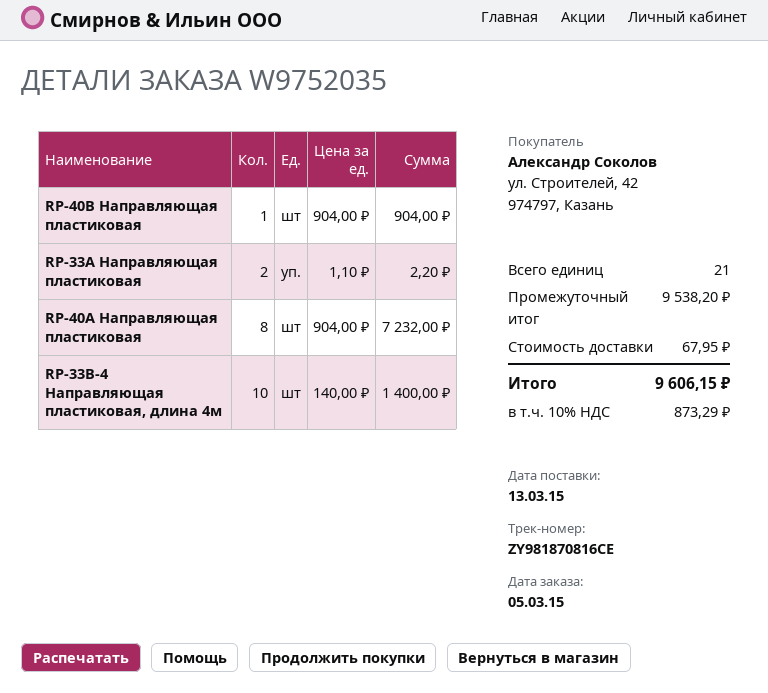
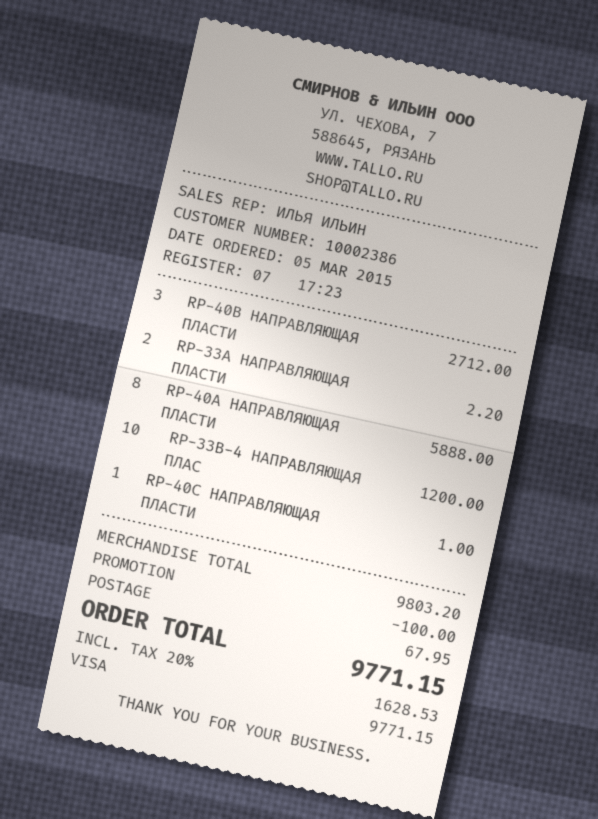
RP-40B Направляющая пластиковая: 1 for 904.00 -> 3 for 2712.00
RP-40A Направляющая пластиковая: 8 for 7232.00 -> 8 for 5888.00
RP-33B-4 Направляющая пластиковая, длина 4м: 10 for 1400.00 -> 10 for 1200.00
RP-40C НАПРАВЛЯЮЩАЯ ПЛАСТИ: none -> 1 for 1.00
subtotal: 9538.20 -> 9803.20
discount: none -> 100.00
tax: 10% = 873.29 -> 20% = 1628.53
total: 9606.15 -> 9771.15

